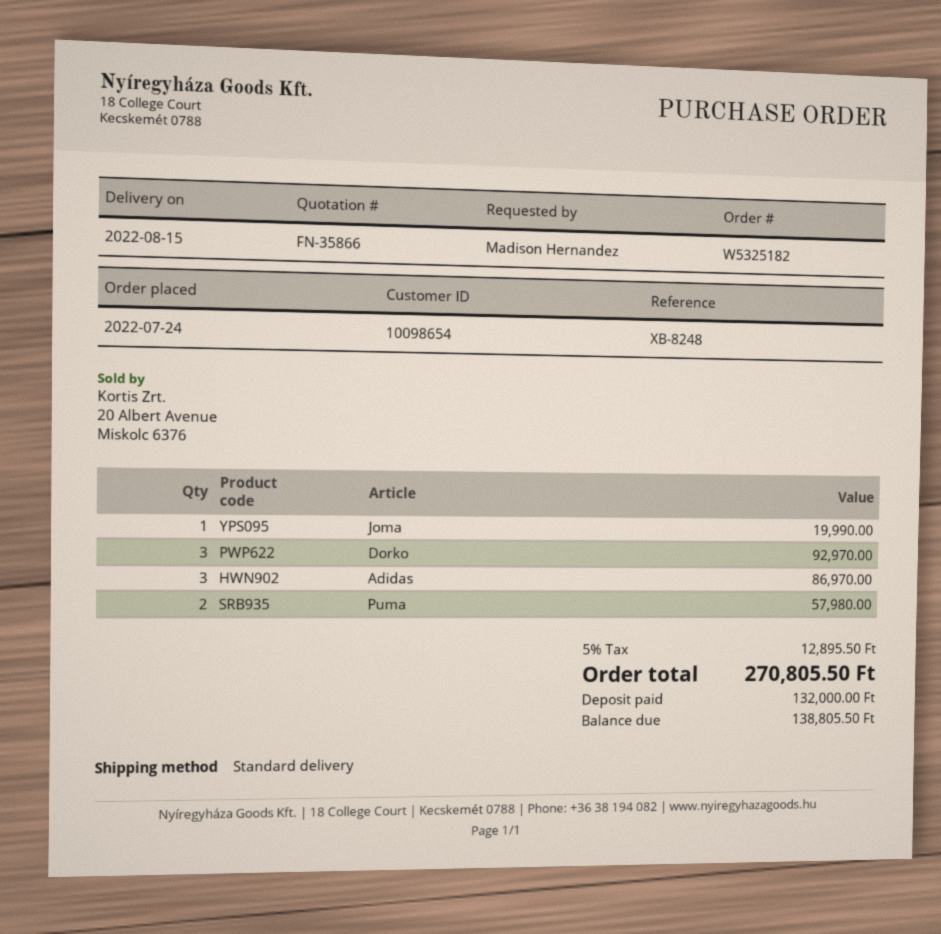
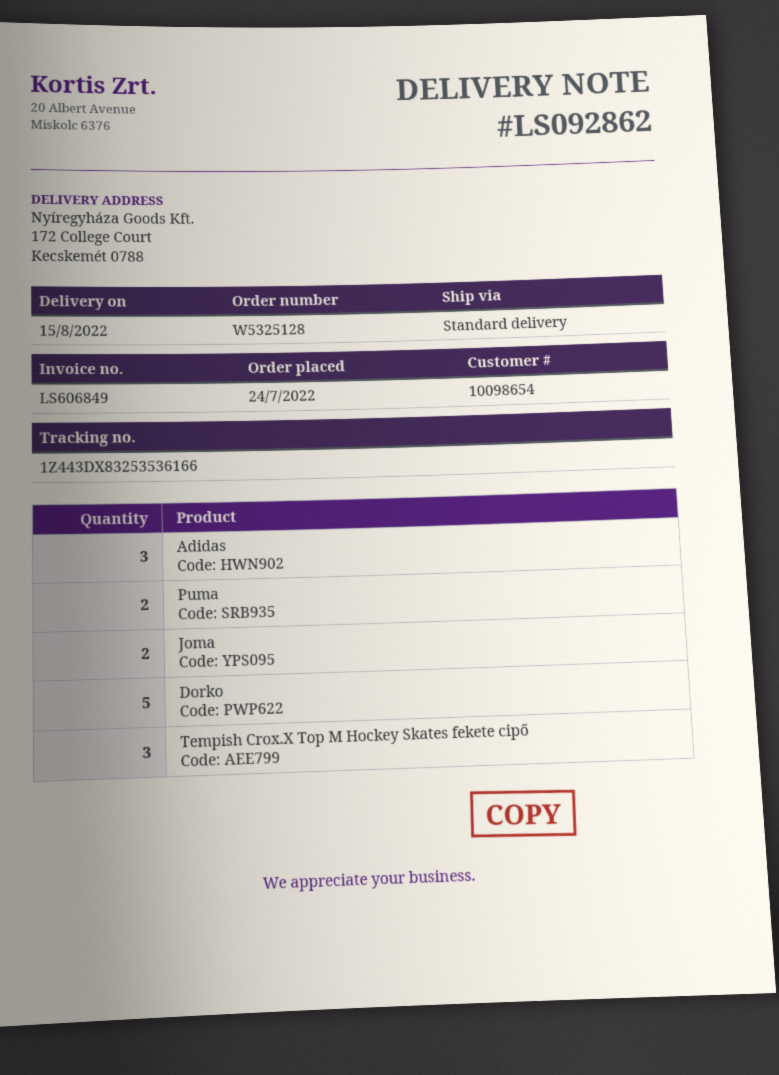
order number: W5325182 -> W5325128
Joma: 1 -> 2
Dorko: 3 -> 5
Tempish Crox.X Top M Hockey Skates fekete cipő: none -> 3

